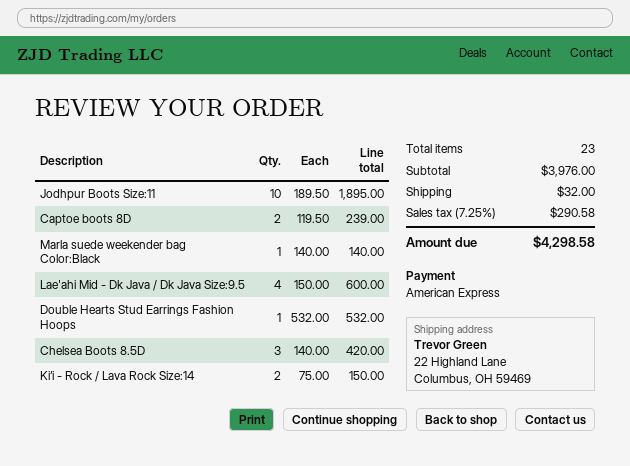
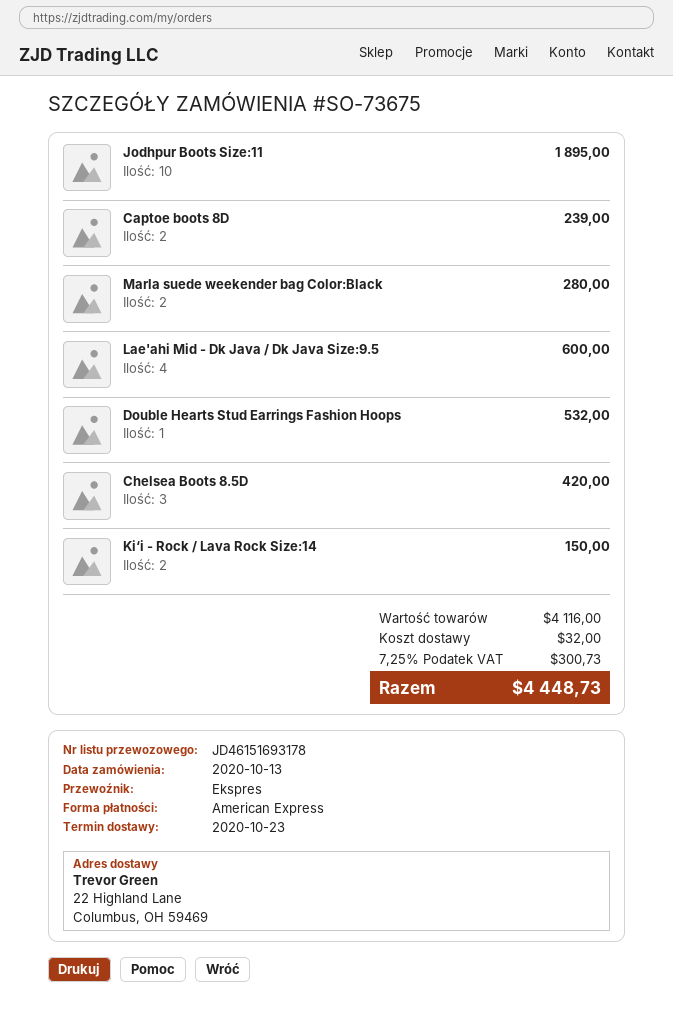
Marla suede weekender bag Color:Black: 1 for 140.00 -> 2 for 280.00
subtotal: 3976.00 -> 4116.00
tax: 7.25% = 290.58 -> 7.25% = 300.73
total: 4298.58 -> 4448.73

